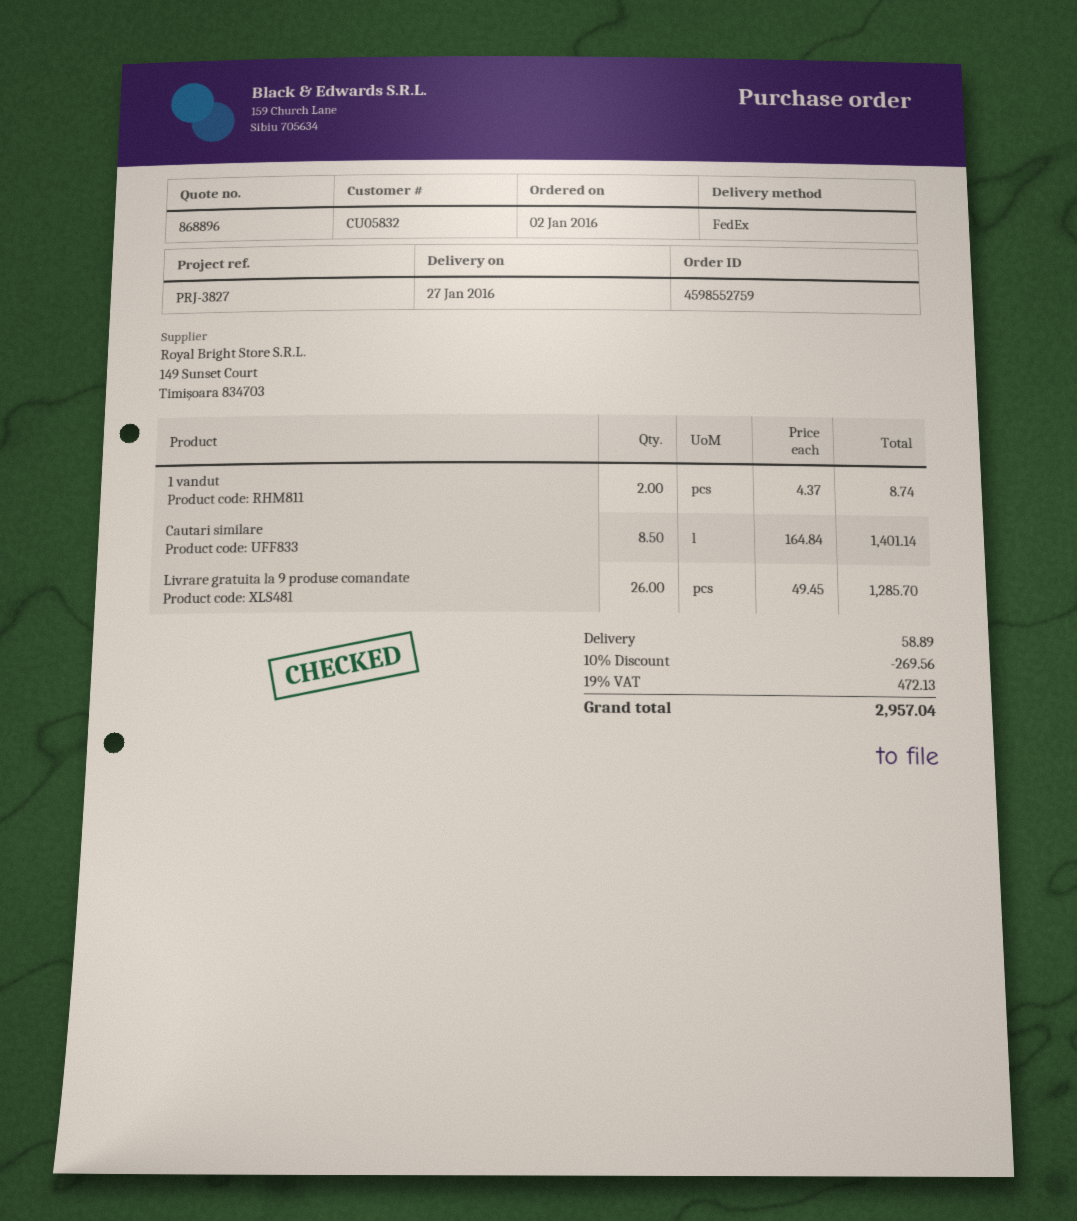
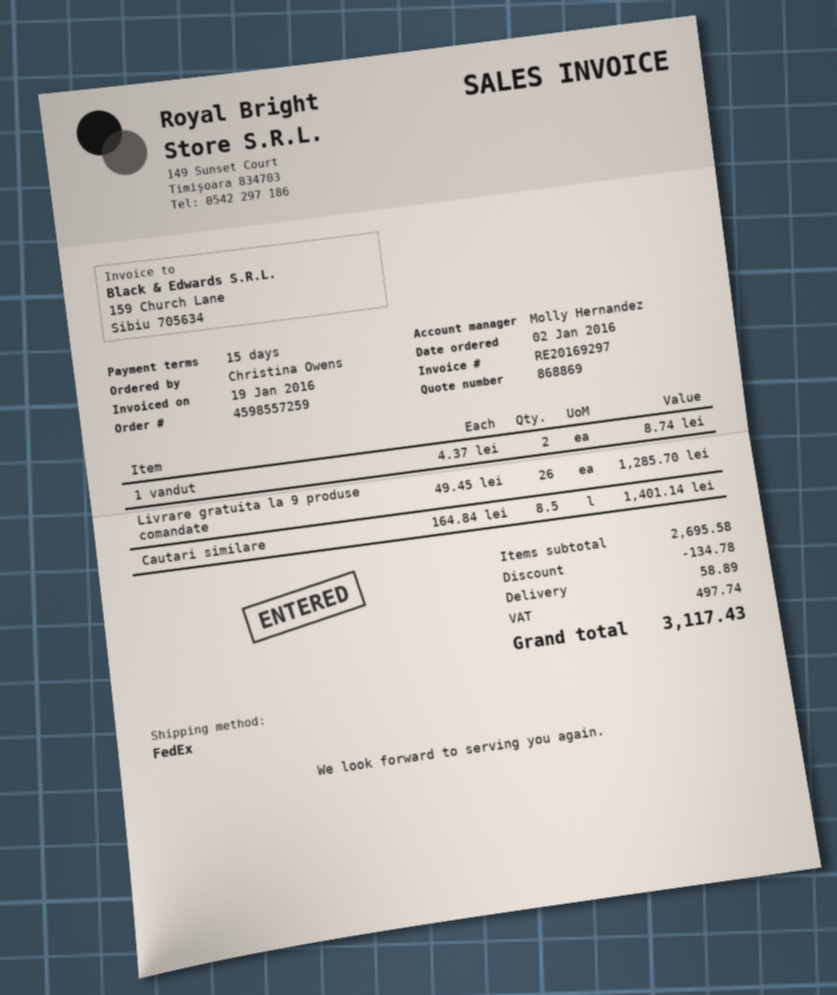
quote number: 868896 -> 868869
order number: 4598552759 -> 4598557259
discount: 269.56 -> 134.78
tax: 472.13 -> 497.74
total: 2957.04 -> 3117.43

